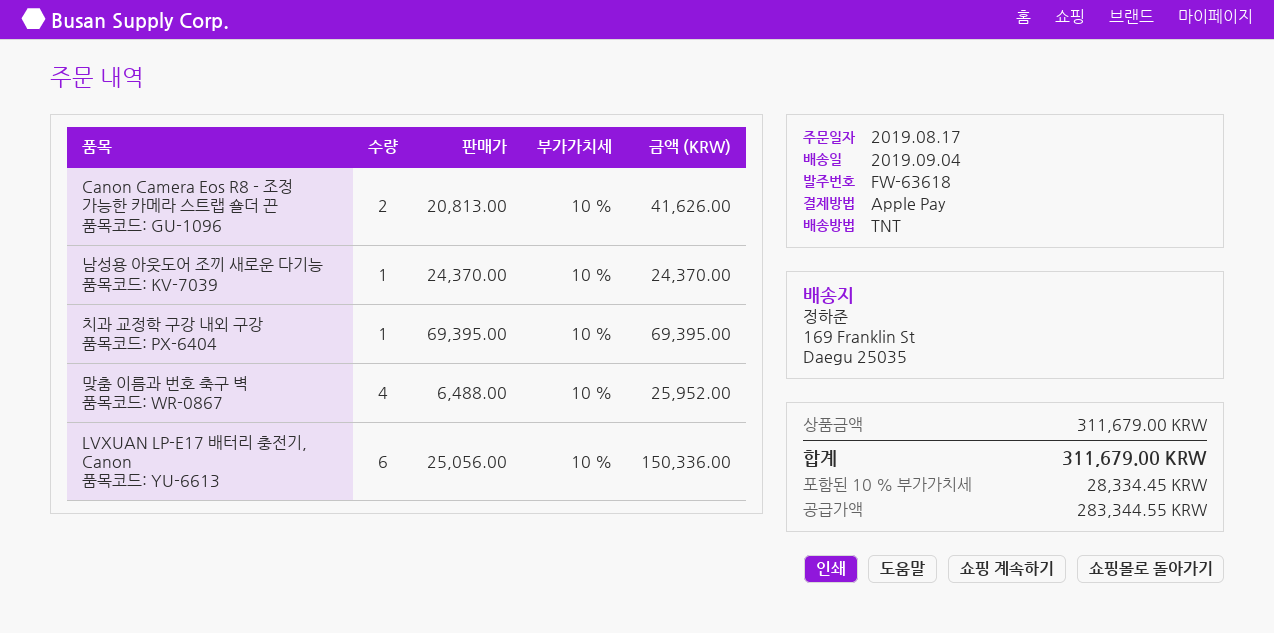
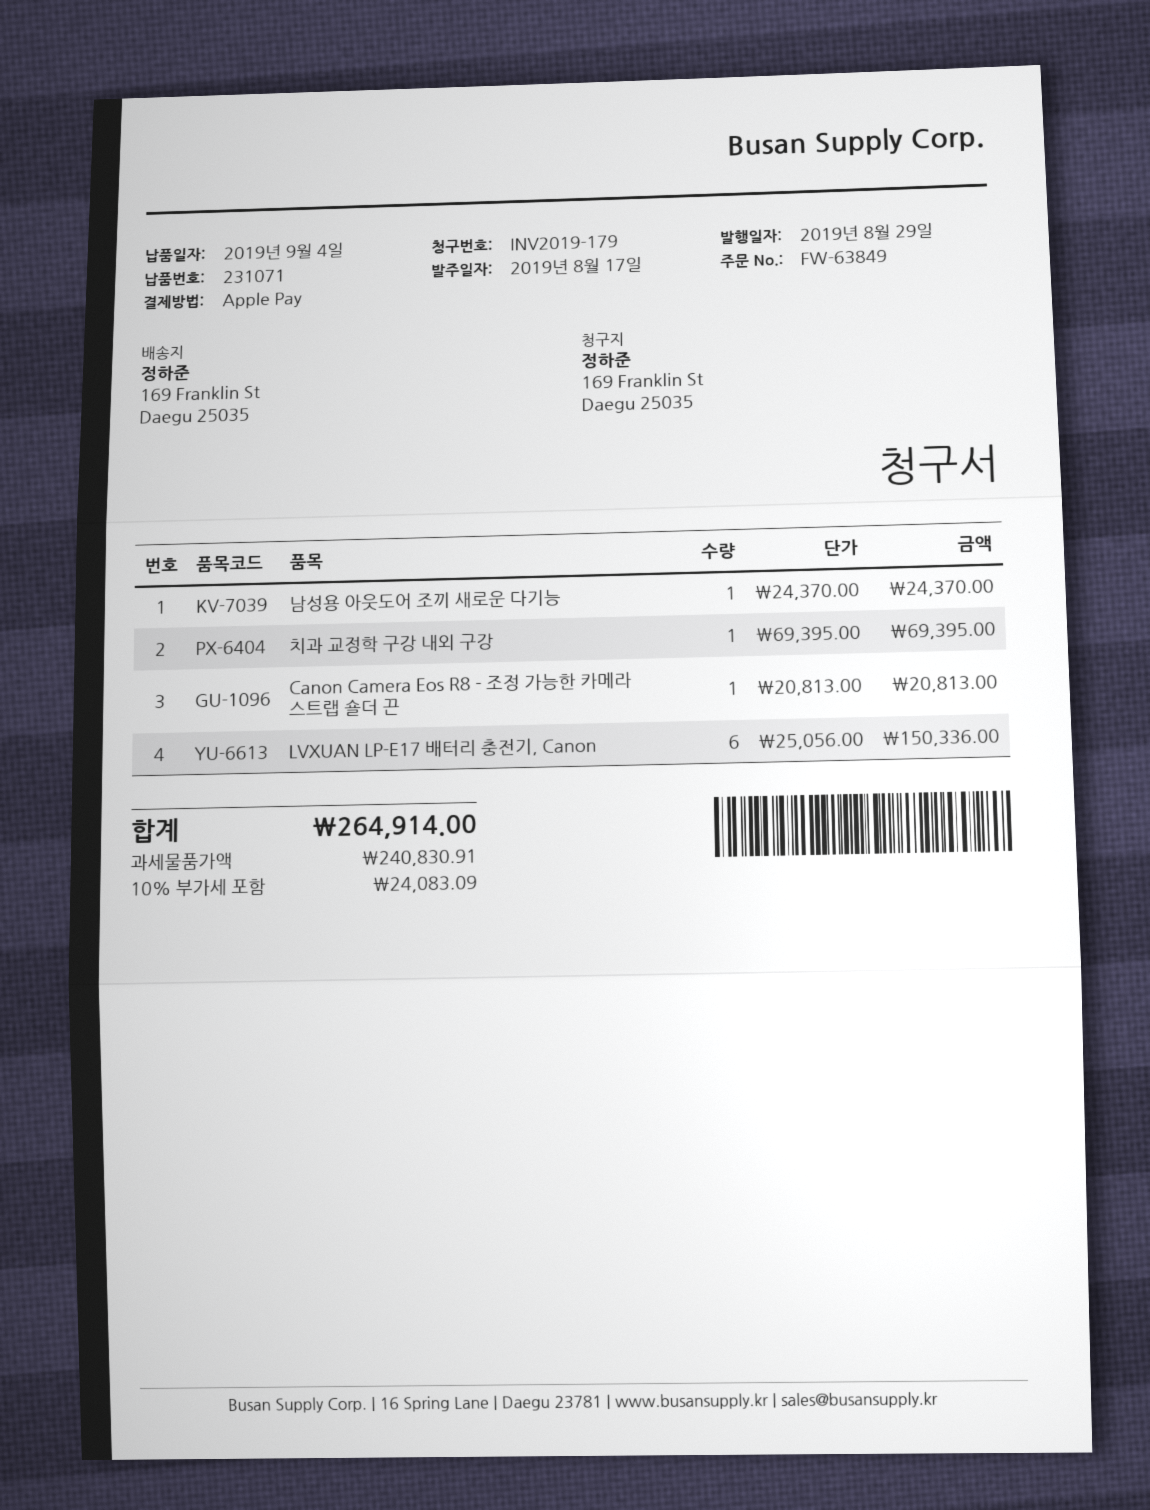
order number: FW-63618 -> FW-63849
Canon Camera Eos R8 - 조정 가능한 카메라 스트랩 숄더 끈: 2 x 20813.00 = 41626.00 -> 1 x 20813.00 = 20813.00
맞춤 이름과 번호 축구 벽: 4 x 6488.00 = 25952.00 -> none
net: 283344.55 -> 240830.91
tax: 10% = 28334.45 -> 10% = 24083.09
total: 311679.00 -> 264914.00

